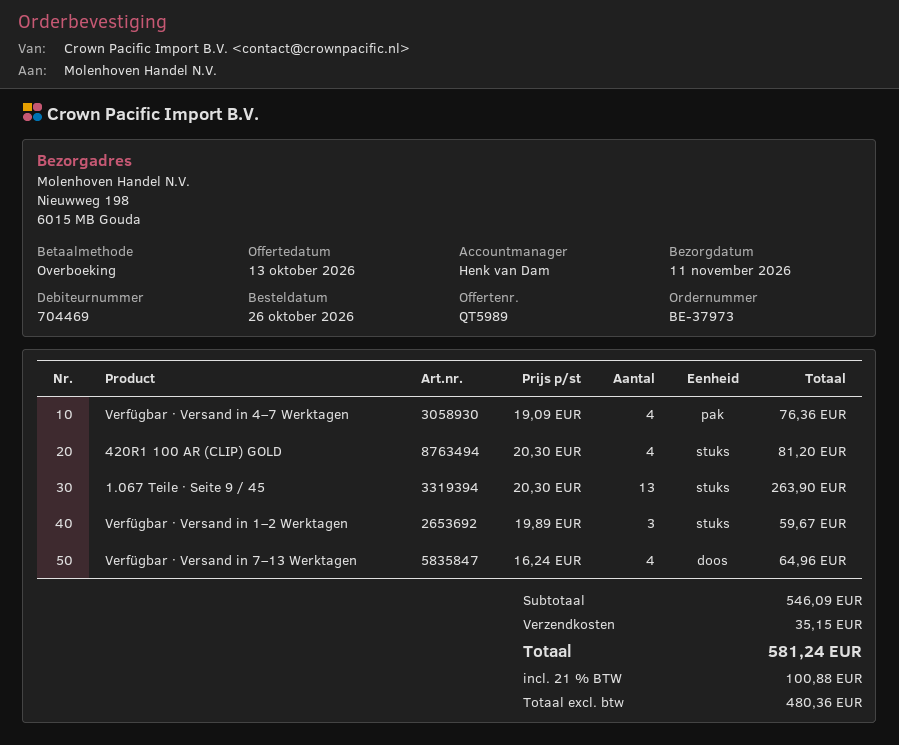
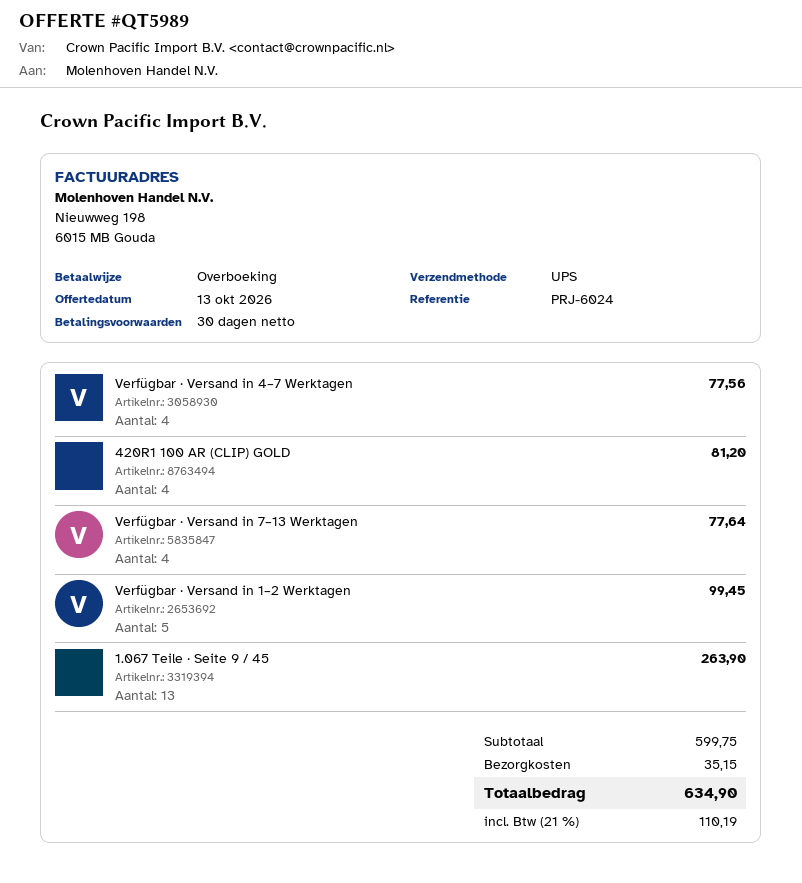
Verfügbar · Versand in 4–7 Werktagen: 4 for 76.36 -> 4 for 77.56
Verfügbar · Versand in 1–2 Werktagen: 3 for 59.67 -> 5 for 99.45
Verfügbar · Versand in 7–13 Werktagen: 4 for 64.96 -> 4 for 77.64
subtotal: 546.09 -> 599.75
tax: 21% = 100.88 -> 21% = 110.19
total: 581.24 -> 634.90

